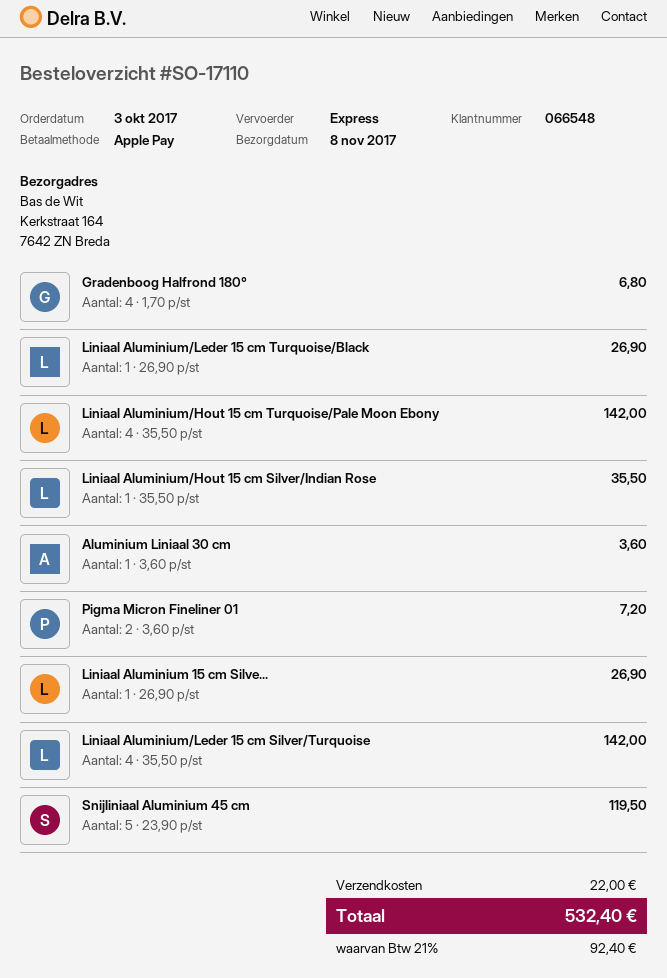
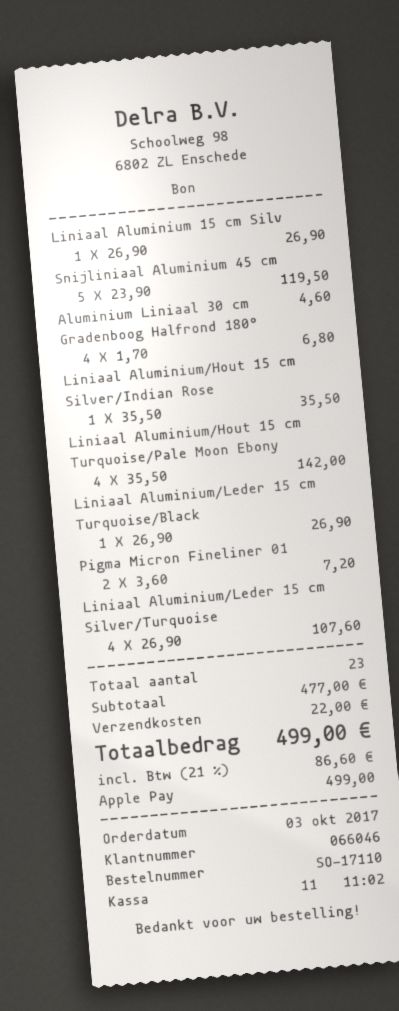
customer number: 066548 -> 066046
Aluminium Liniaal 30 cm: 1 x 3.60 = 3.60 -> 1 x 4.60 = 4.60
Liniaal Aluminium/Leder 15 cm Silver/Turquoise: 4 x 35.50 = 142.00 -> 4 x 26.90 = 107.60
tax: 21% = 92.40 -> 21% = 86.60
total: 532.40 -> 499.00

